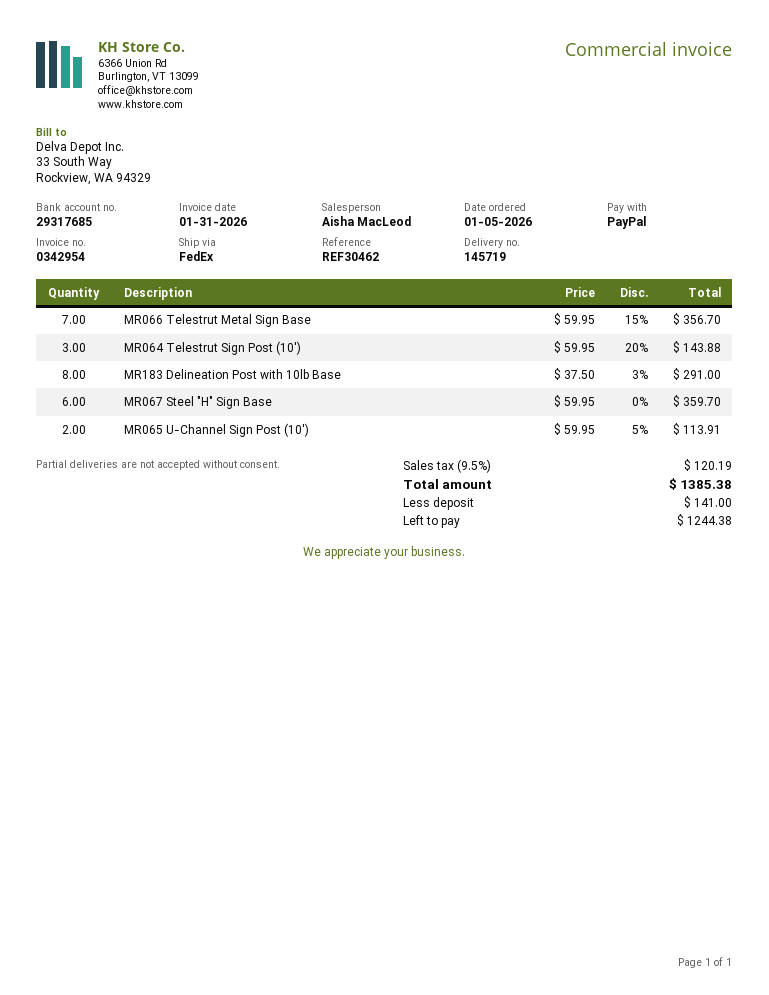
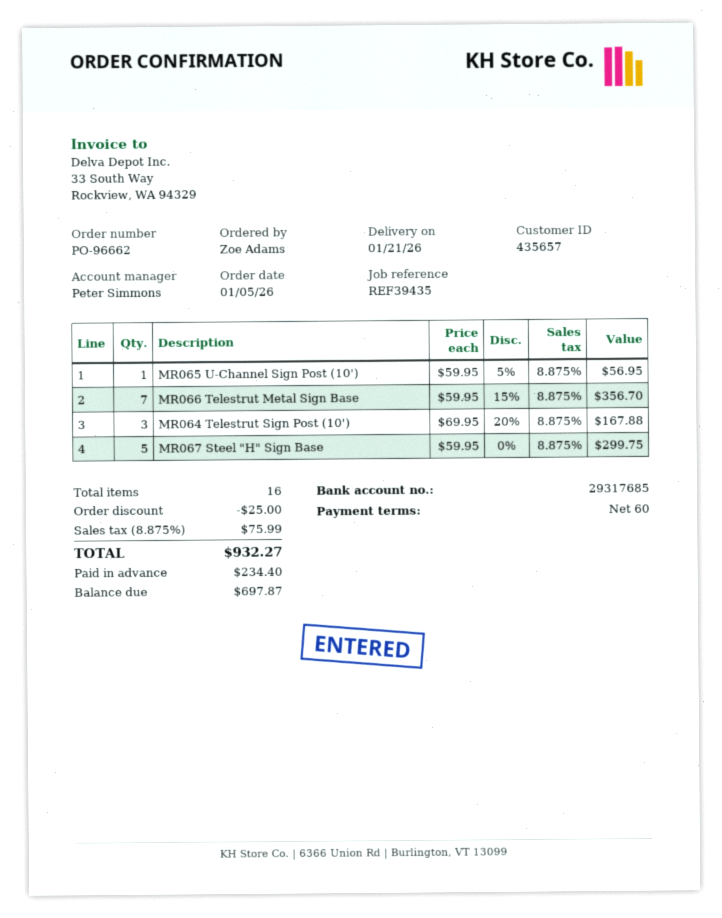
reference: REF30462 -> REF39435
sales rep: Aisha MacLeod -> Peter Simmons
MR064 Telestrut Sign Post (10'): 3 x 59.95 - 20% = 143.88 -> 3 x 69.95 - 20% = 167.88
MR183 Delineation Post with 10lb Base: 8 x 37.50 - 3% = 291.00 -> none
MR067 Steel "H" Sign Base: 6 x 59.95 = 359.70 -> 5 x 59.95 = 299.75
MR065 U-Channel Sign Post (10'): 2 x 59.95 - 5% = 113.91 -> 1 x 59.95 - 5% = 56.95
discount: none -> 25.00
tax: 9.5% = 120.19 -> 8.875% = 75.99
total: 1385.38 -> 932.27
deposit: 141.00 -> 234.40
balance: 1244.38 -> 697.87

